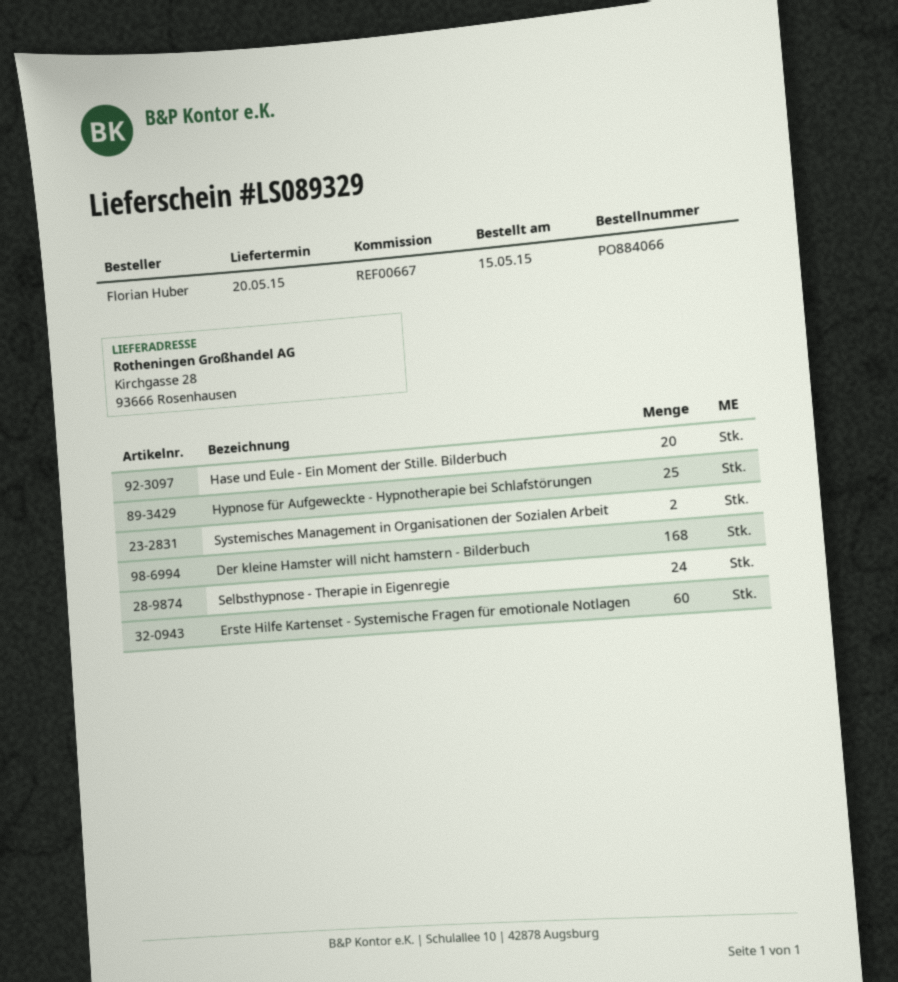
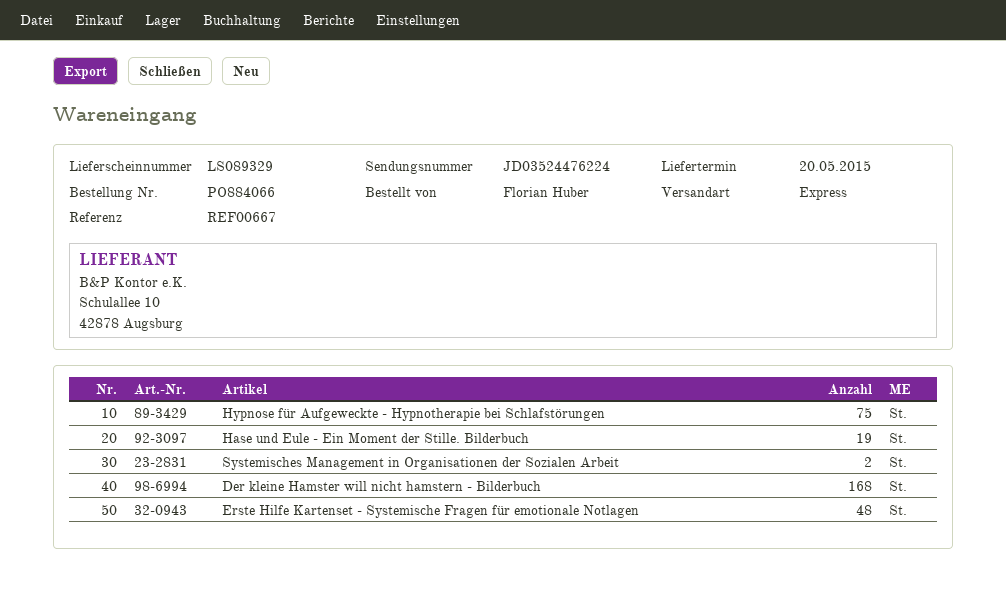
Hase und Eule - Ein Moment der Stille. Bilderbuch: 20 -> 19
Hypnose für Aufgeweckte - Hypnotherapie bei Schlafstörungen: 25 -> 75
Selbsthypnose - Therapie in Eigenregie: 24 -> none
Erste Hilfe Kartenset - Systemische Fragen für emotionale Notlagen: 60 -> 48

